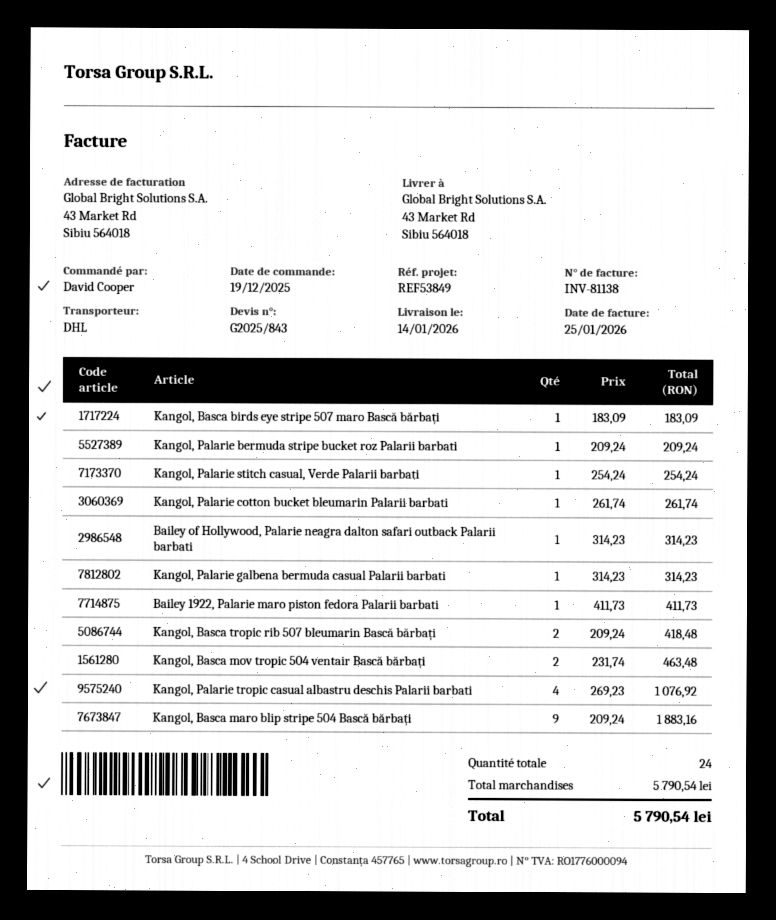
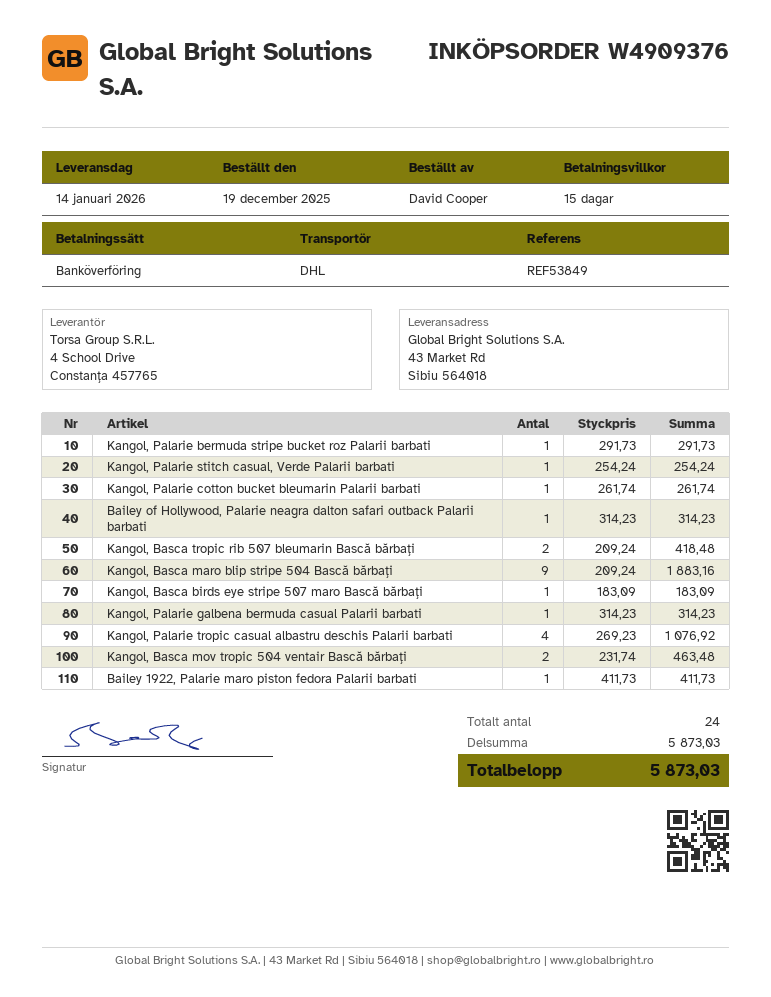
Kangol, Palarie bermuda stripe bucket roz Palarii barbati: 1 x 209.24 = 209.24 -> 1 x 291.73 = 291.73
subtotal: 5790.54 -> 5873.03
total: 5790.54 -> 5873.03

